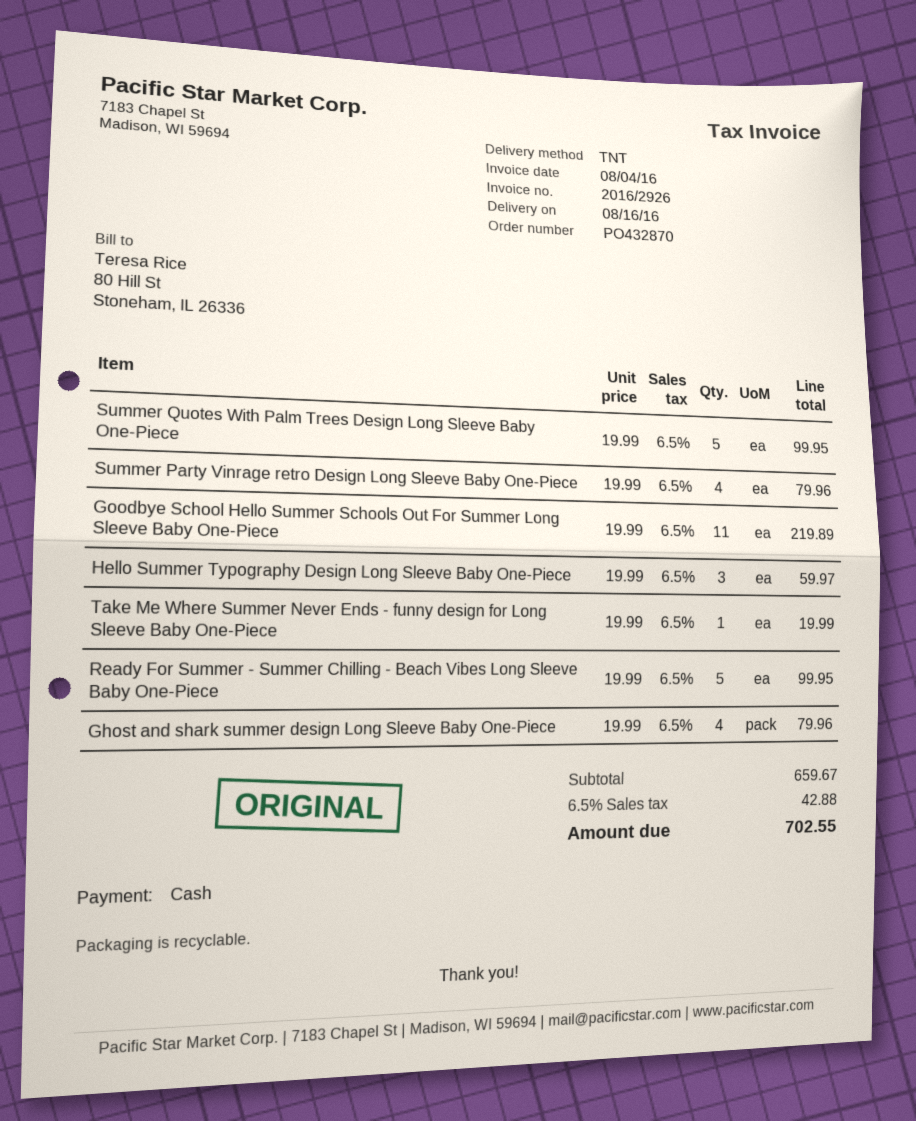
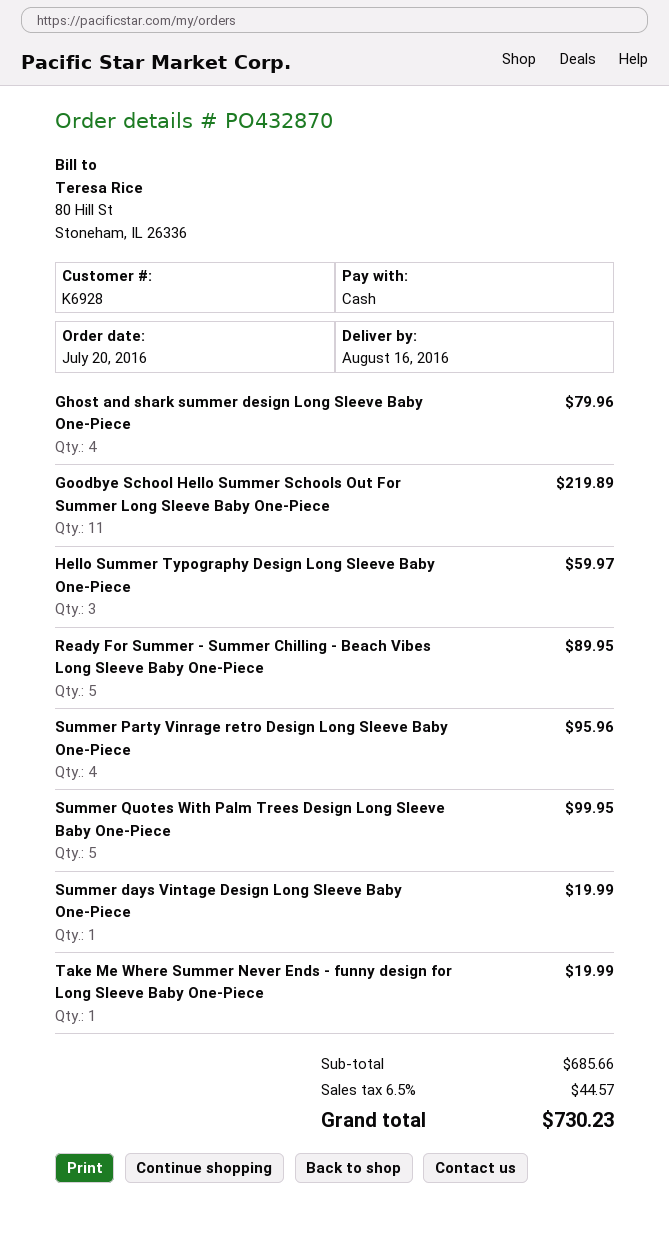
Summer Party Vinrage retro Design Long Sleeve Baby One-Piece: 4 for 79.96 -> 4 for 95.96
Ready For Summer - Summer Chilling - Beach Vibes Long Sleeve Baby One-Piece: 5 for 99.95 -> 5 for 89.95
Summer days Vintage Design Long Sleeve Baby One-Piece: none -> 1 for 19.99
subtotal: 659.67 -> 685.66
tax: 6.5% = 42.88 -> 6.5% = 44.57
total: 702.55 -> 730.23

